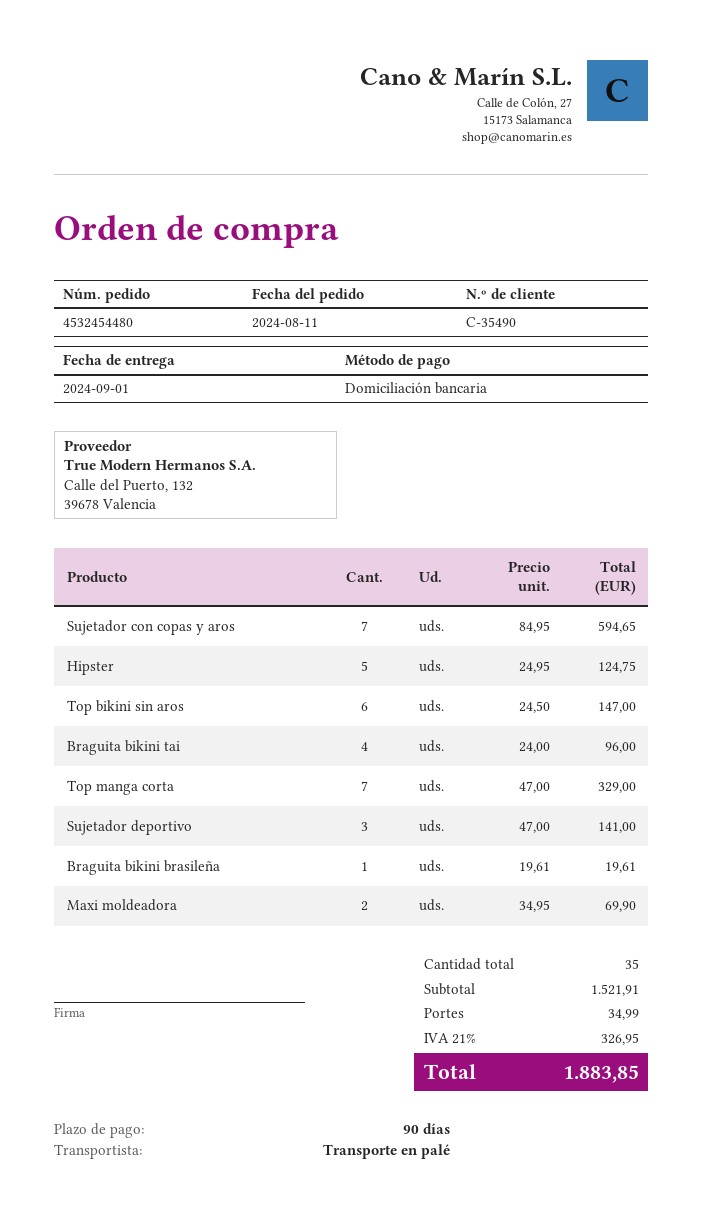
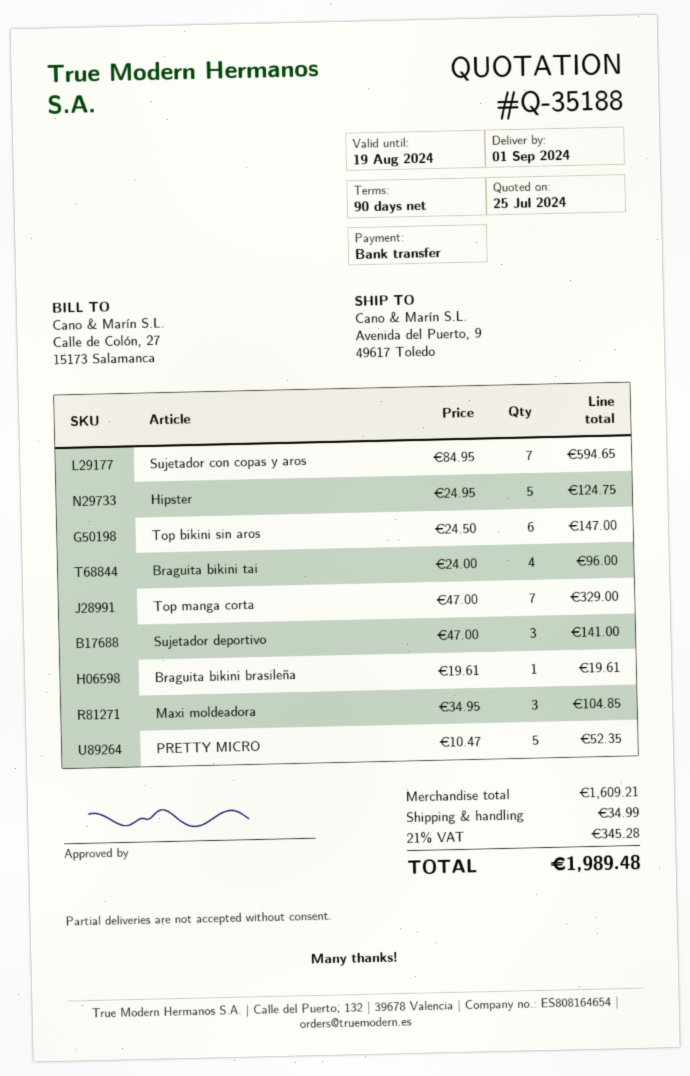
payment method: direct debit -> bank transfer
Maxi moldeadora: 2 x 34.95 = 69.90 -> 3 x 34.95 = 104.85
PRETTY MICRO: none -> 5 x 10.47 = 52.35
subtotal: 1521.91 -> 1609.21
tax: 21% = 326.95 -> 21% = 345.28
total: 1883.85 -> 1989.48

